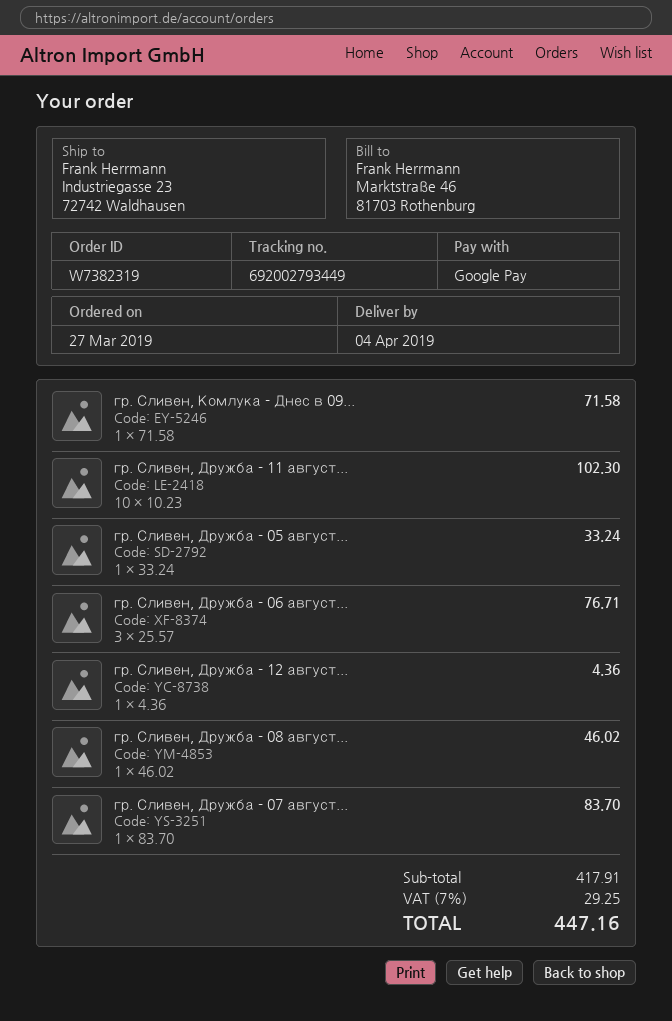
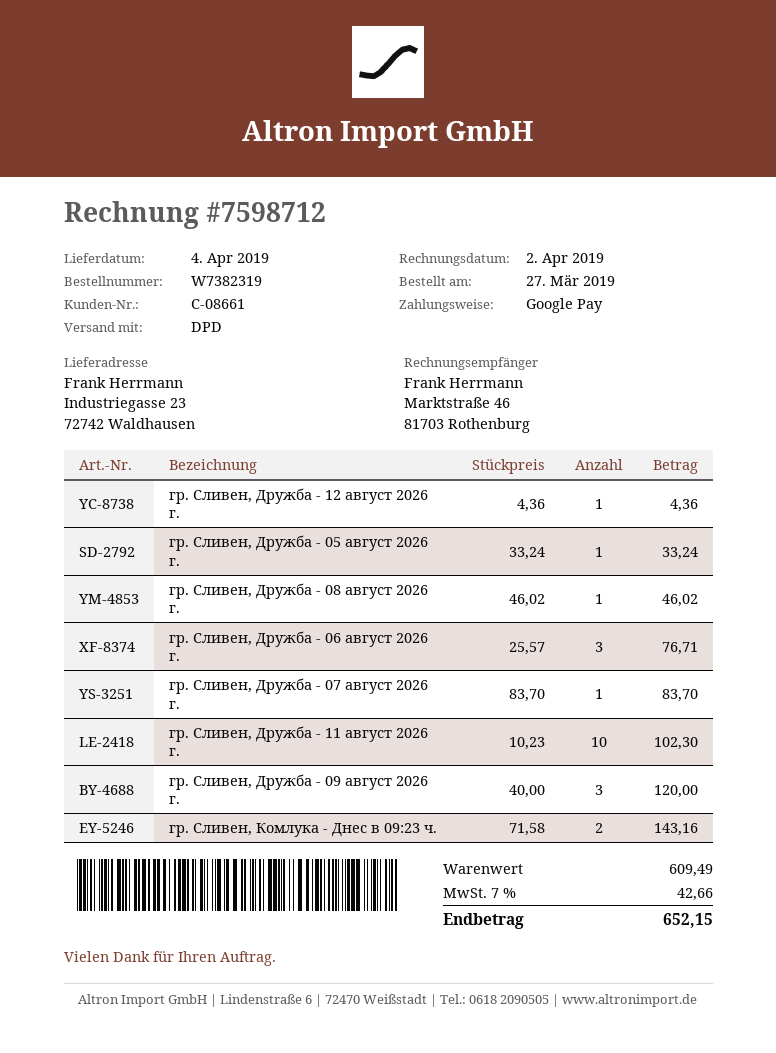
гр. Сливен, Комлука - Днес в 09...: 1 x 71.58 = 71.58 -> 2 x 71.58 = 143.16
гр. Сливен, Дружба - 09 август 2026 г.: none -> 3 x 40.00 = 120.00
subtotal: 417.91 -> 609.49
tax: 7% = 29.25 -> 7% = 42.66
total: 447.16 -> 652.15

